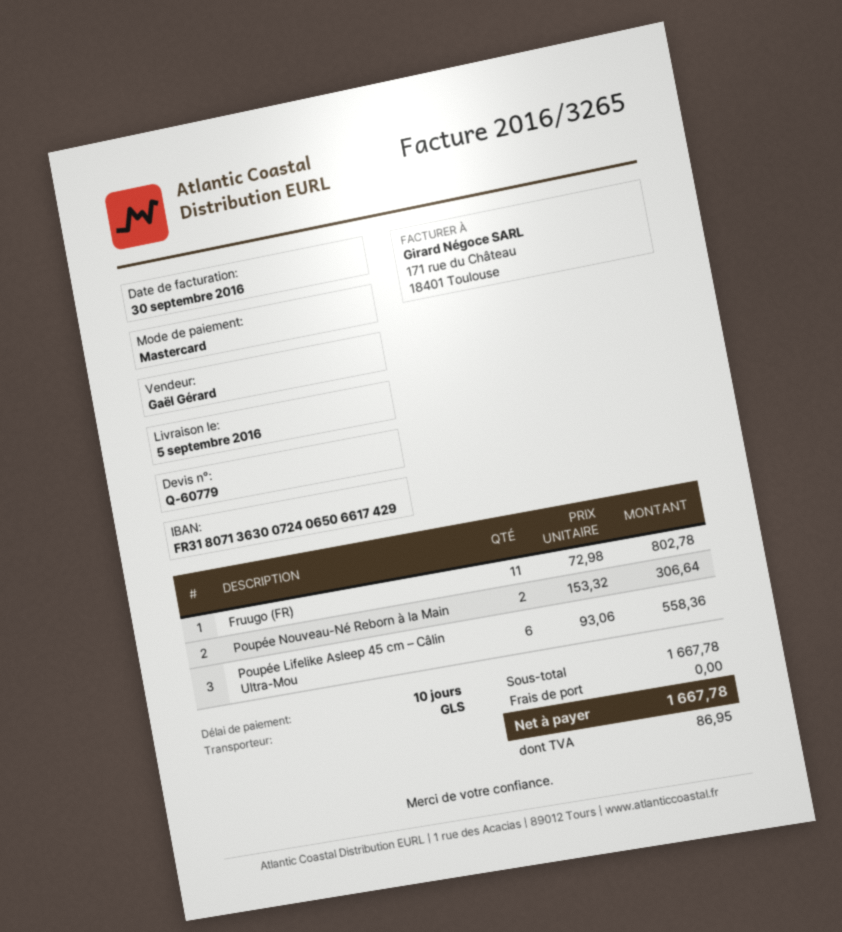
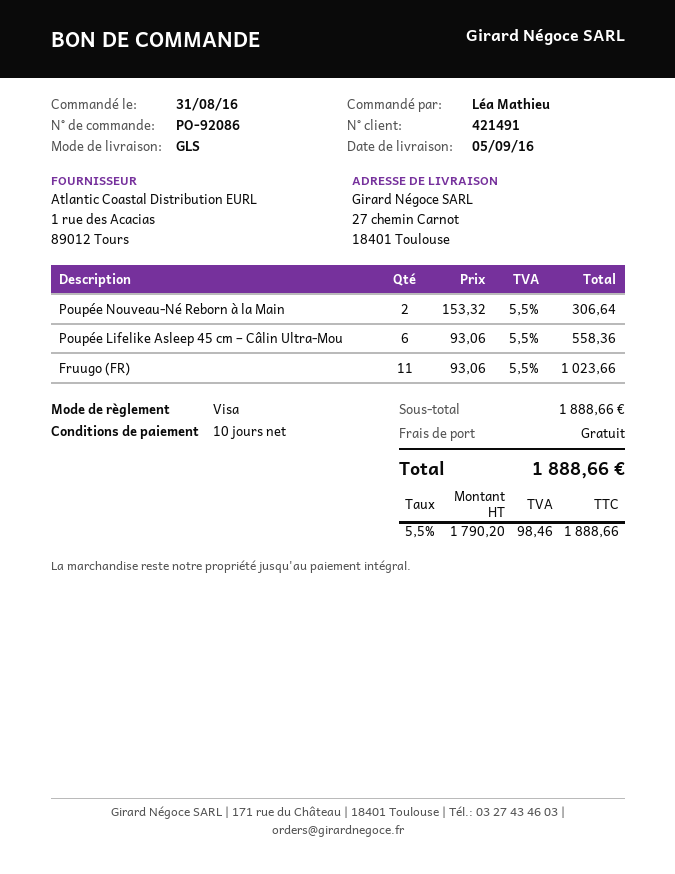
payment method: Mastercard -> Visa
Fruugo (FR): 11 x 72.98 = 802.78 -> 11 x 93.06 = 1023.66
subtotal: 1667.78 -> 1888.66
tax: 86.95 -> 98.46
total: 1667.78 -> 1888.66

